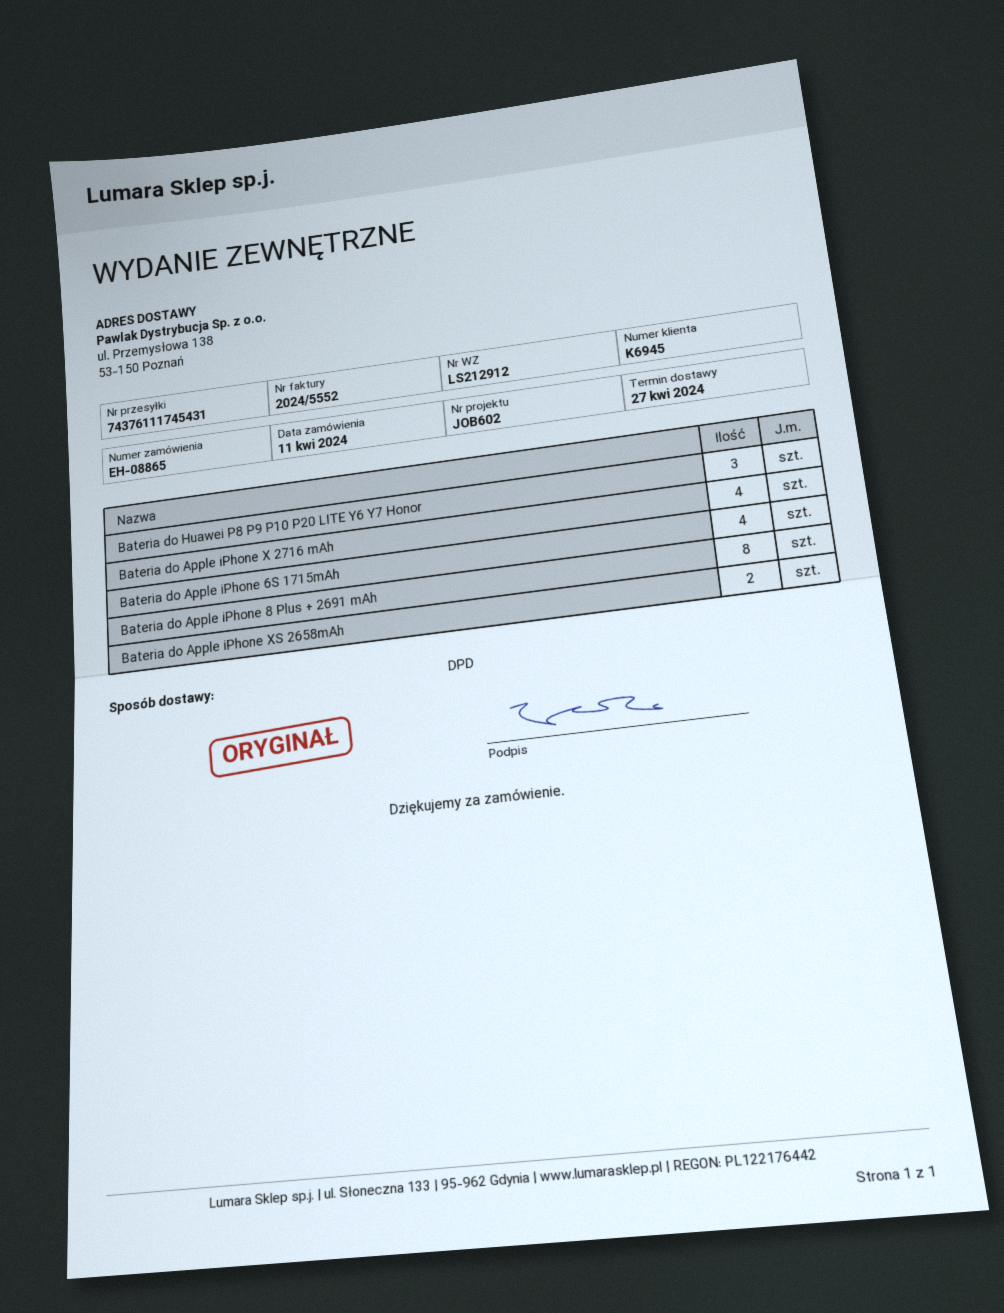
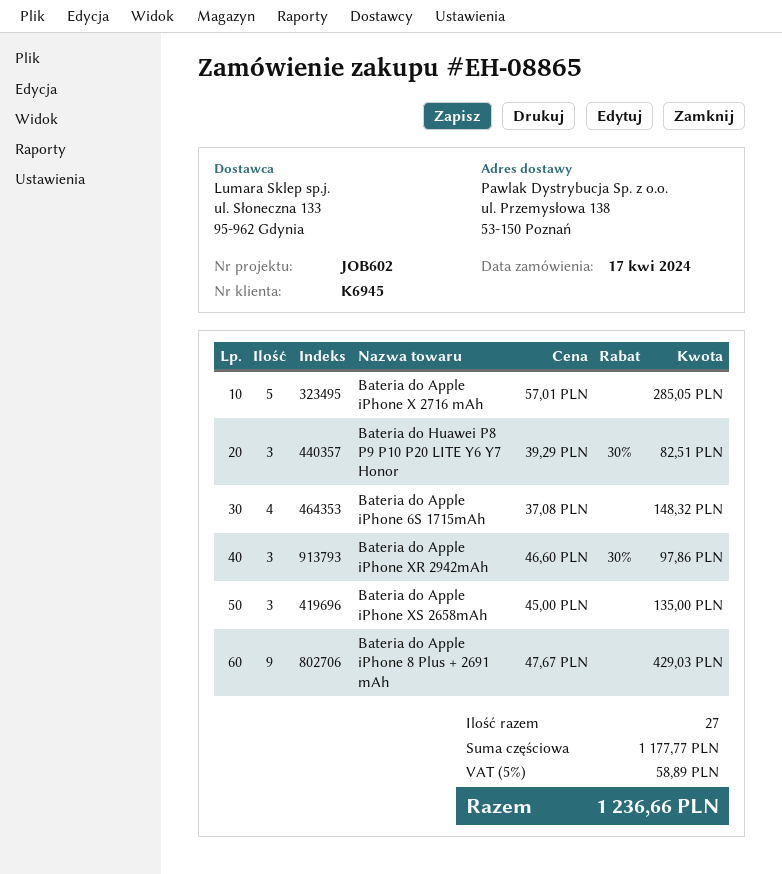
order date: 2024-04-11 -> 2024-04-17
Bateria do Apple iPhone X 2716 mAh: 4 -> 5
Bateria do Apple iPhone 8 Plus + 2691 mAh: 8 -> 9
Bateria do Apple iPhone XS 2658mAh: 2 -> 3
Bateria do Apple iPhone XR 2942mAh: none -> 3

